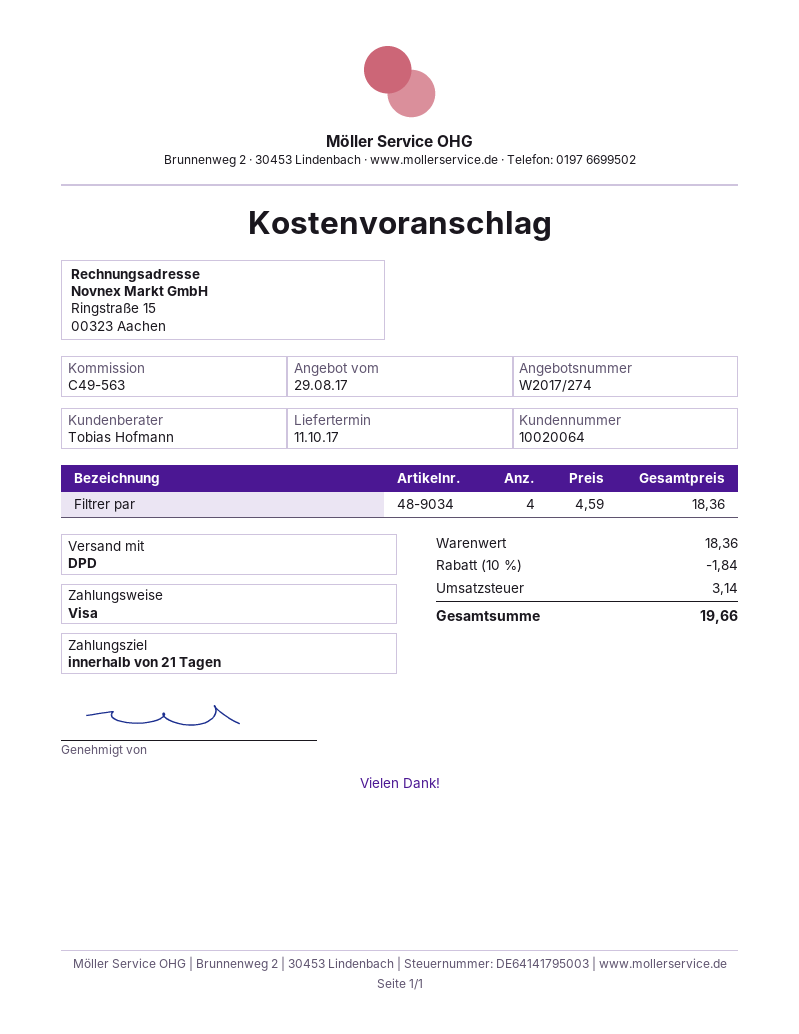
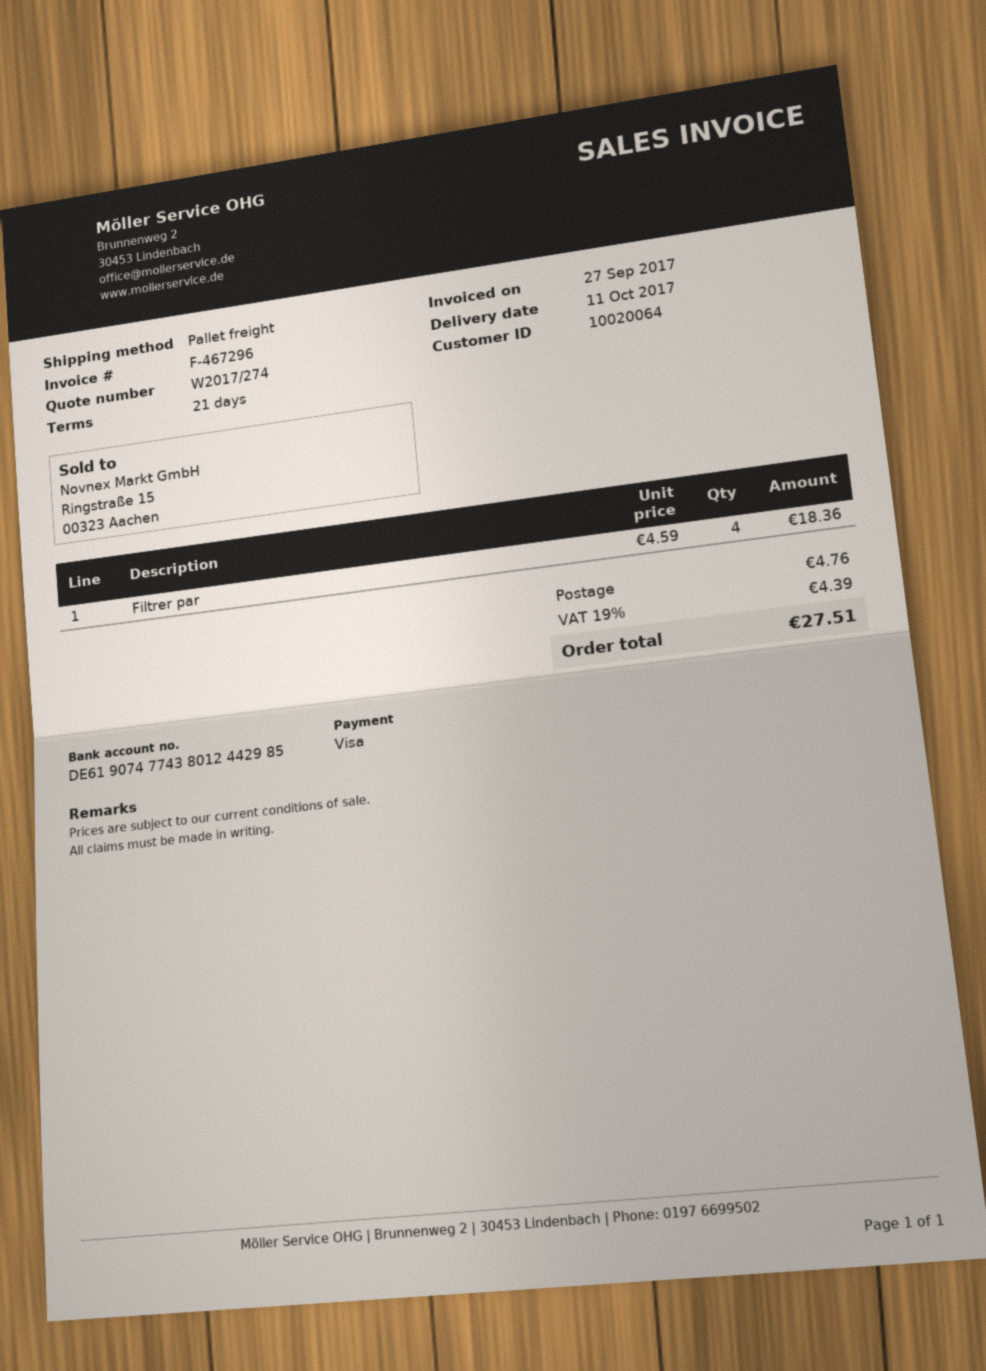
shipping method: DPD -> pallet freight
discount: 10% = 1.84 -> none
shipping: none -> 4.76
tax: 3.14 -> 4.39
total: 19.66 -> 27.51

